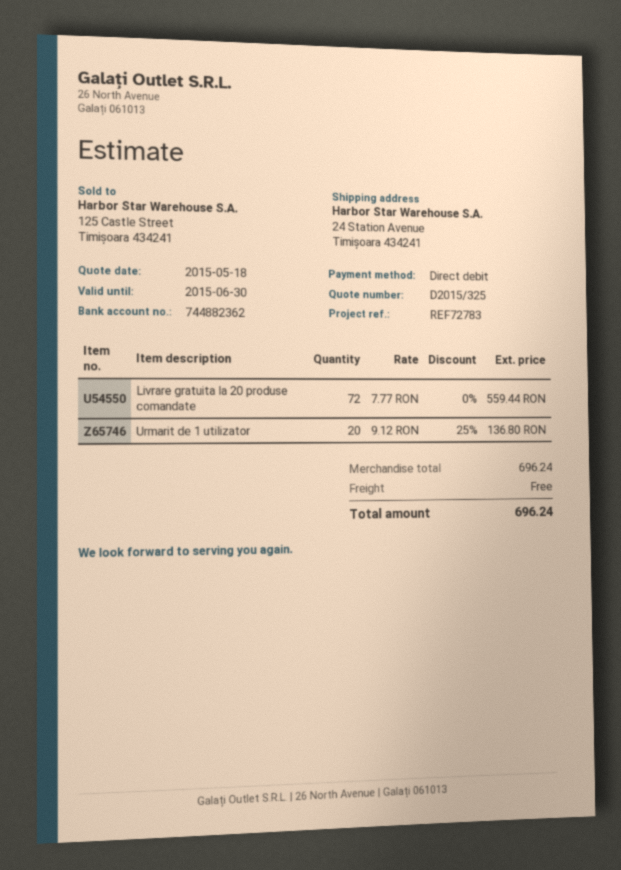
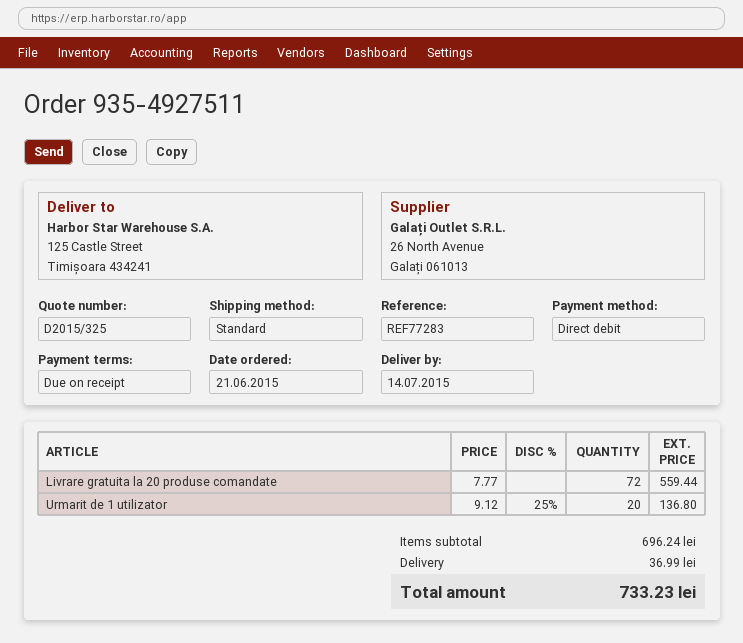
reference: REF72783 -> REF77283
ship to: 24 Station Avenue, Timișoara 434241 -> 125 Castle Street, Timișoara 434241
shipping: 0.00 -> 36.99
total: 696.24 -> 733.23

